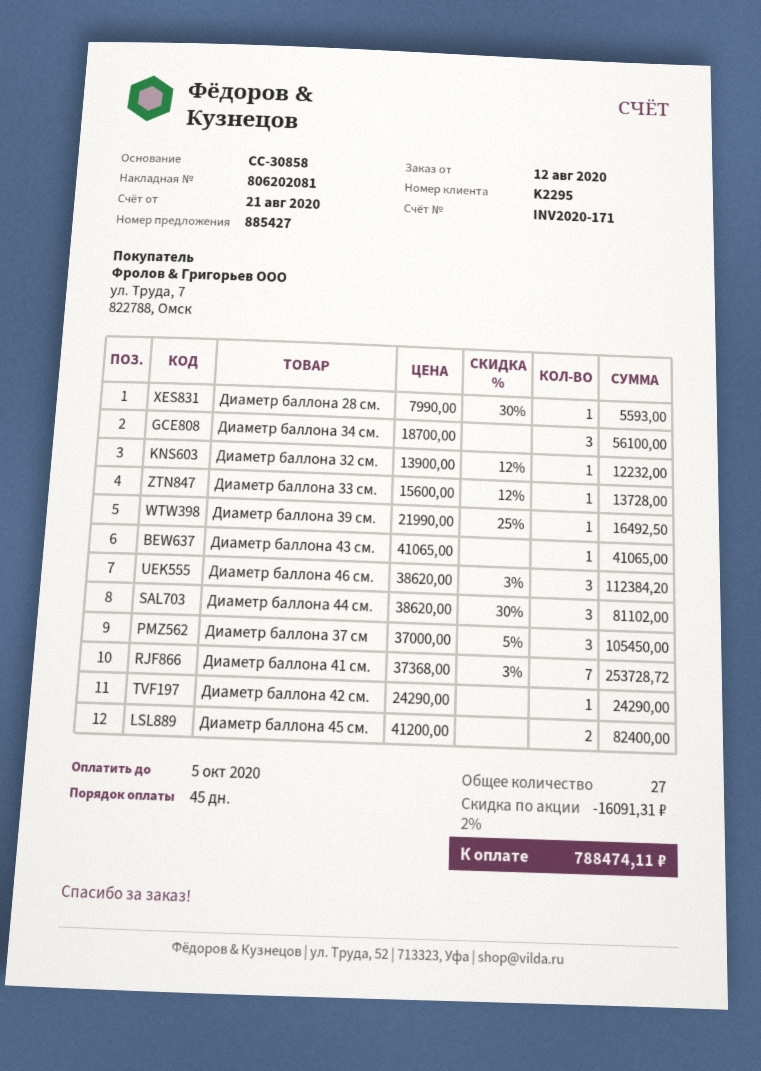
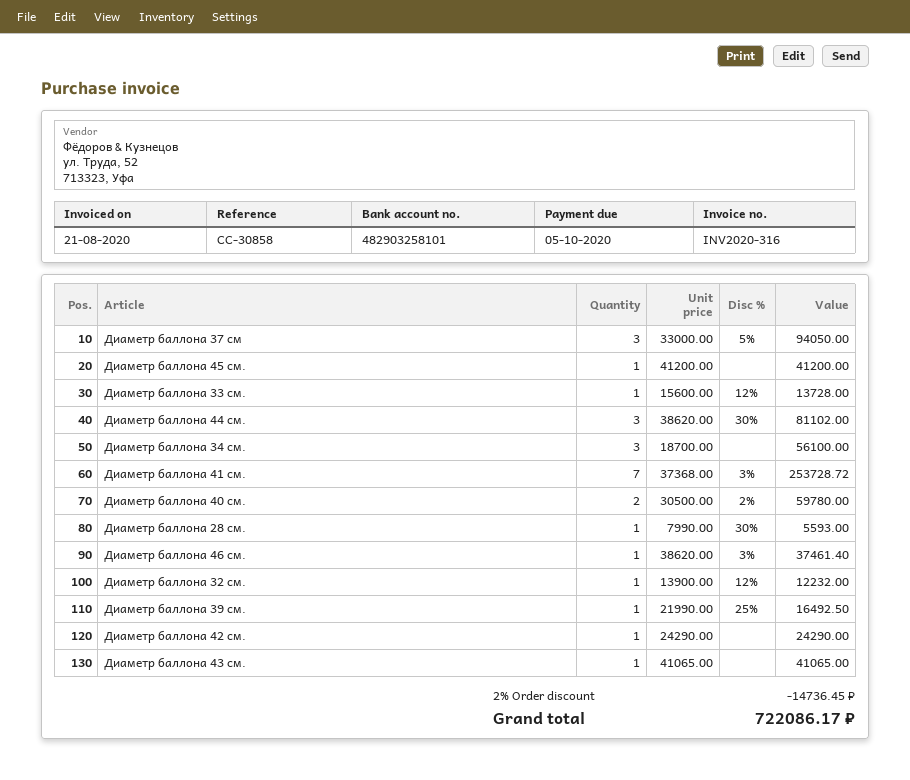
invoice number: INV2020-171 -> INV2020-316
Диаметр баллона 46 см.: 3 x 38620.00 - 3% = 112384.20 -> 1 x 38620.00 - 3% = 37461.40
Диаметр баллона 37 см: 3 x 37000.00 - 5% = 105450.00 -> 3 x 33000.00 - 5% = 94050.00
Диаметр баллона 45 см.: 2 x 41200.00 = 82400.00 -> 1 x 41200.00 = 41200.00
Диаметр баллона 40 см.: none -> 2 x 30500.00 - 2% = 59780.00
discount: 2% = 16091.31 -> 2% = 14736.45
total: 788474.11 -> 722086.17

